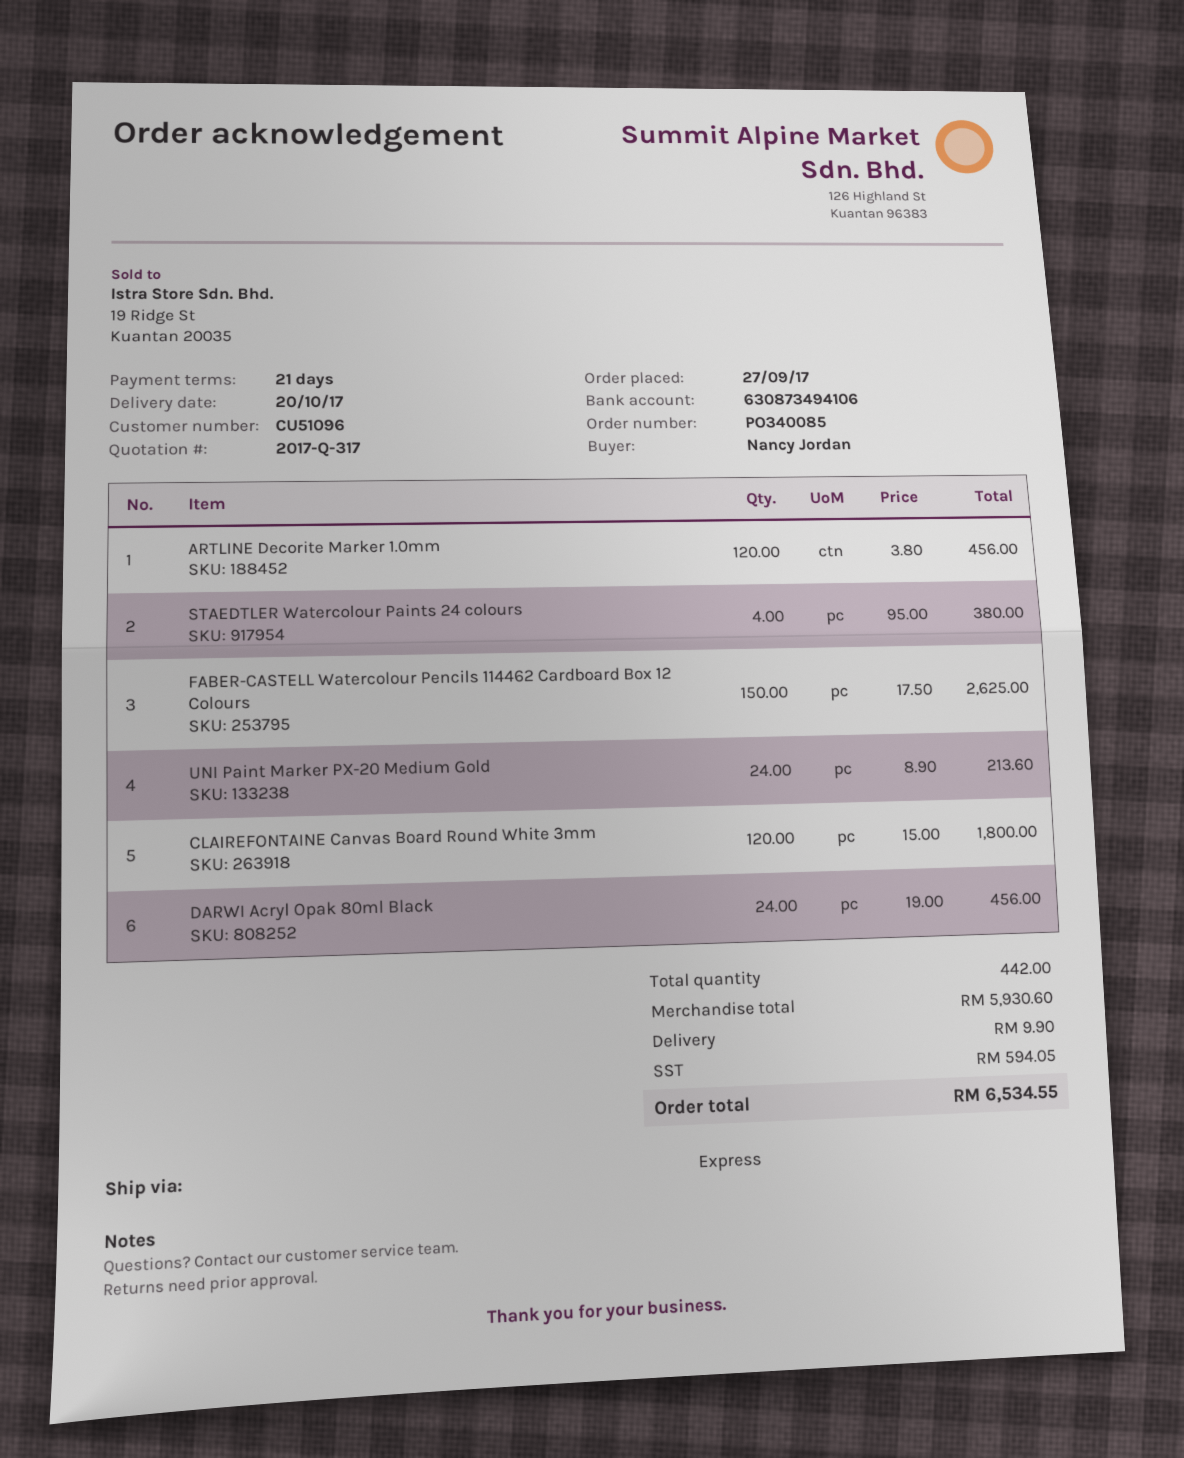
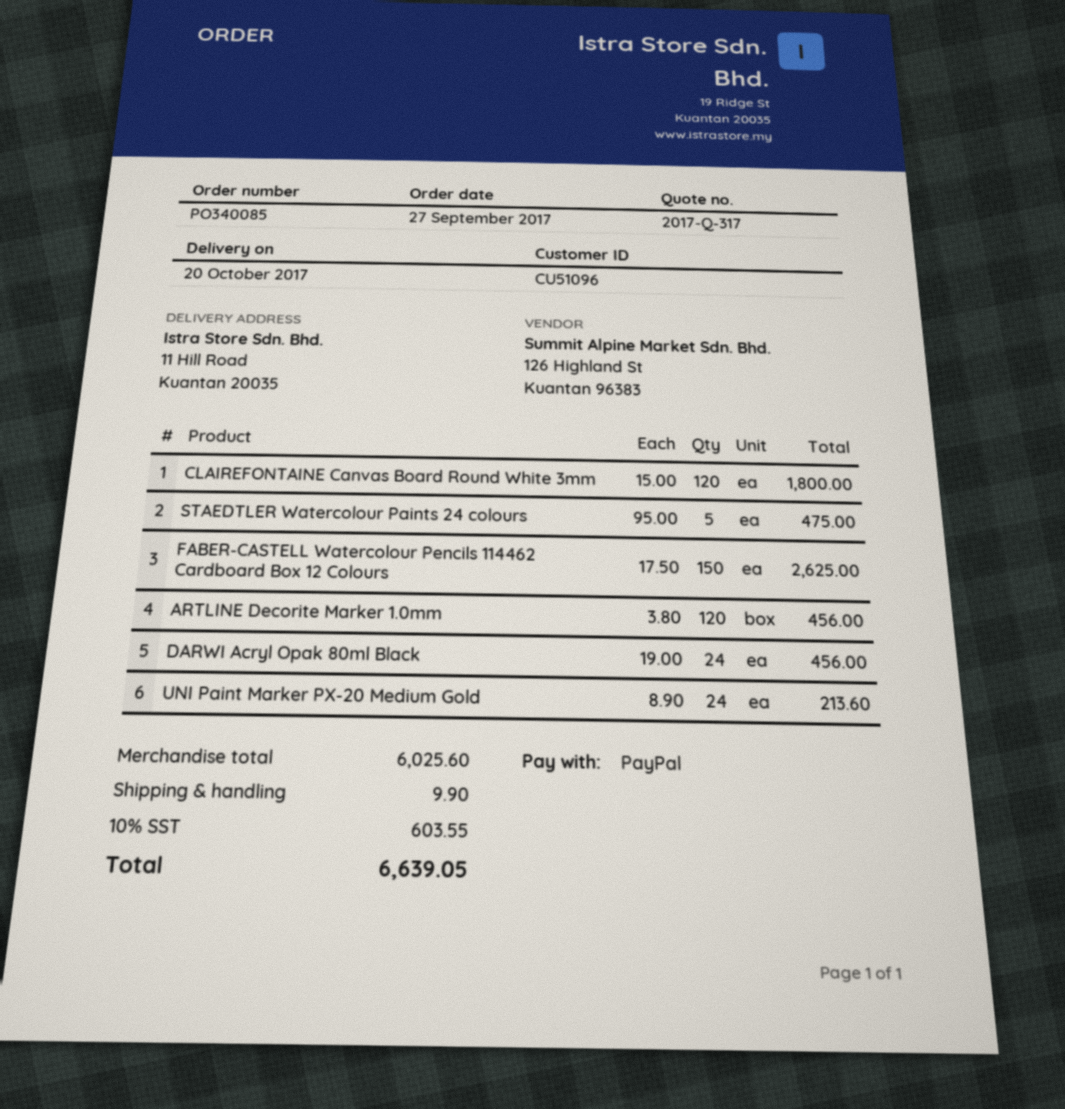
STAEDTLER Watercolour Paints 24 colours: 4 x 95.00 = 380.00 -> 5 x 95.00 = 475.00
subtotal: 5930.60 -> 6025.60
tax: 594.05 -> 603.55
total: 6534.55 -> 6639.05

